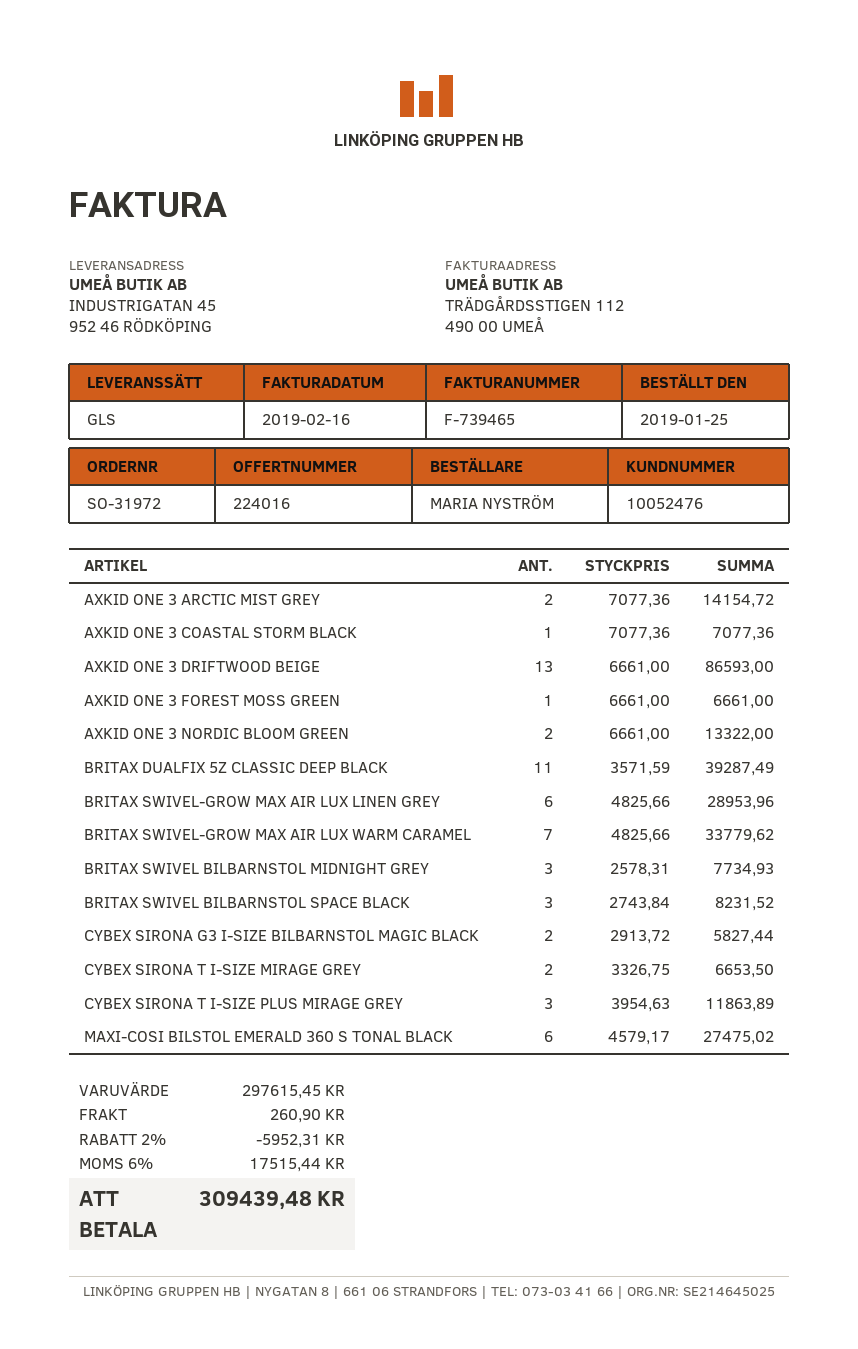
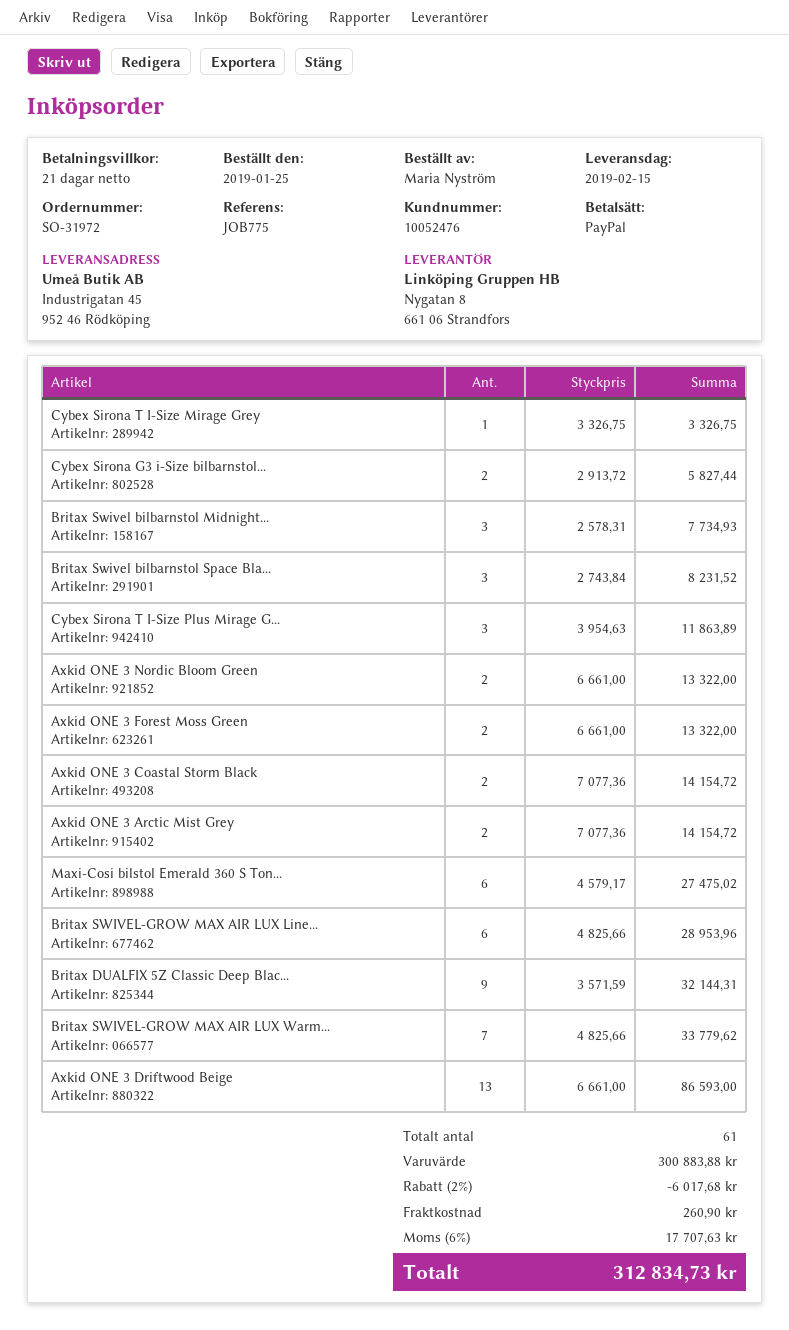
AXKID ONE 3 COASTAL STORM BLACK: 1 x 7077.36 = 7077.36 -> 2 x 7077.36 = 14154.72
AXKID ONE 3 FOREST MOSS GREEN: 1 x 6661.00 = 6661.00 -> 2 x 6661.00 = 13322.00
BRITAX DUALFIX 5Z CLASSIC DEEP BLACK: 11 x 3571.59 = 39287.49 -> 9 x 3571.59 = 32144.31
CYBEX SIRONA T I-SIZE MIRAGE GREY: 2 x 3326.75 = 6653.50 -> 1 x 3326.75 = 3326.75
subtotal: 297615.45 -> 300883.88
discount: 2% = 5952.31 -> 2% = 6017.68
tax: 6% = 17515.44 -> 6% = 17707.63
total: 309439.48 -> 312834.73

